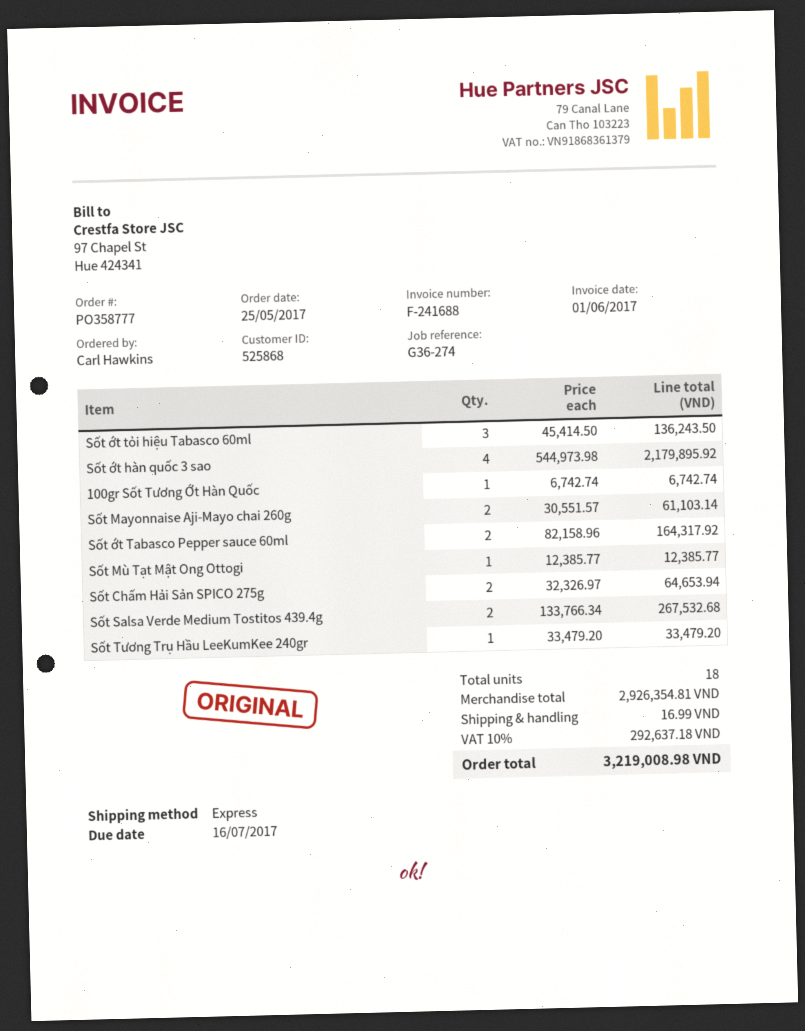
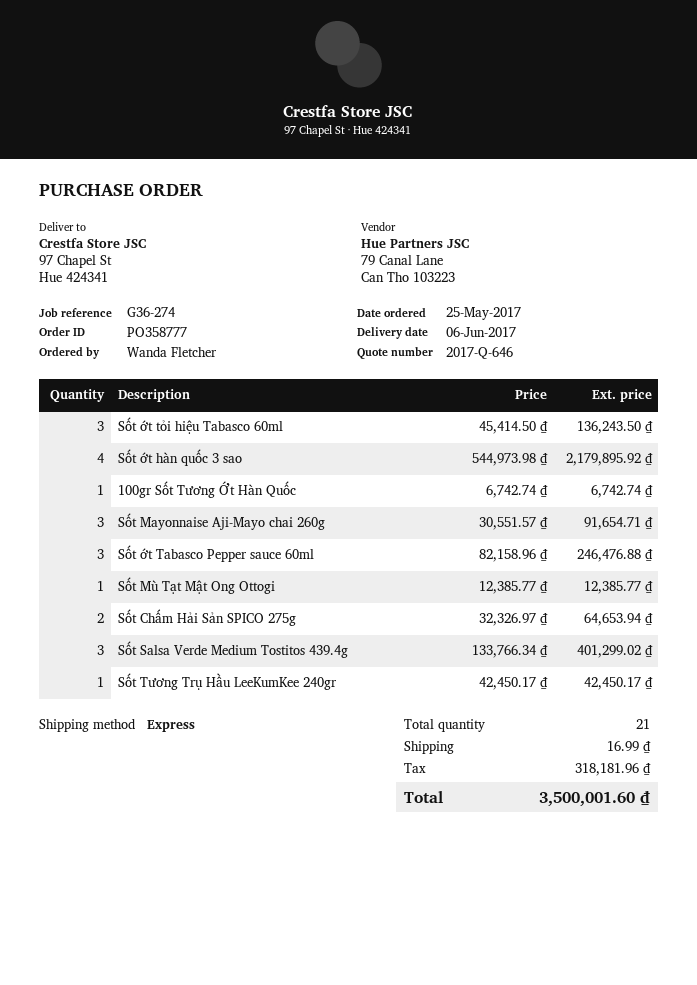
ordered by: Carl Hawkins -> Wanda Fletcher
Sốt Mayonnaise Aji-Mayo chai 260g: 2 x 30551.57 = 61103.14 -> 3 x 30551.57 = 91654.71
Sốt ớt Tabasco Pepper sauce 60ml: 2 x 82158.96 = 164317.92 -> 3 x 82158.96 = 246476.88
Sốt Salsa Verde Medium Tostitos 439.4g: 2 x 133766.34 = 267532.68 -> 3 x 133766.34 = 401299.02
Sốt Tương Trụ Hầu LeeKumKee 240gr: 1 x 33479.20 = 33479.20 -> 1 x 42450.17 = 42450.17
total quantity: 18 -> 21
tax: 292637.18 -> 318181.96
total: 3219008.98 -> 3500001.60

